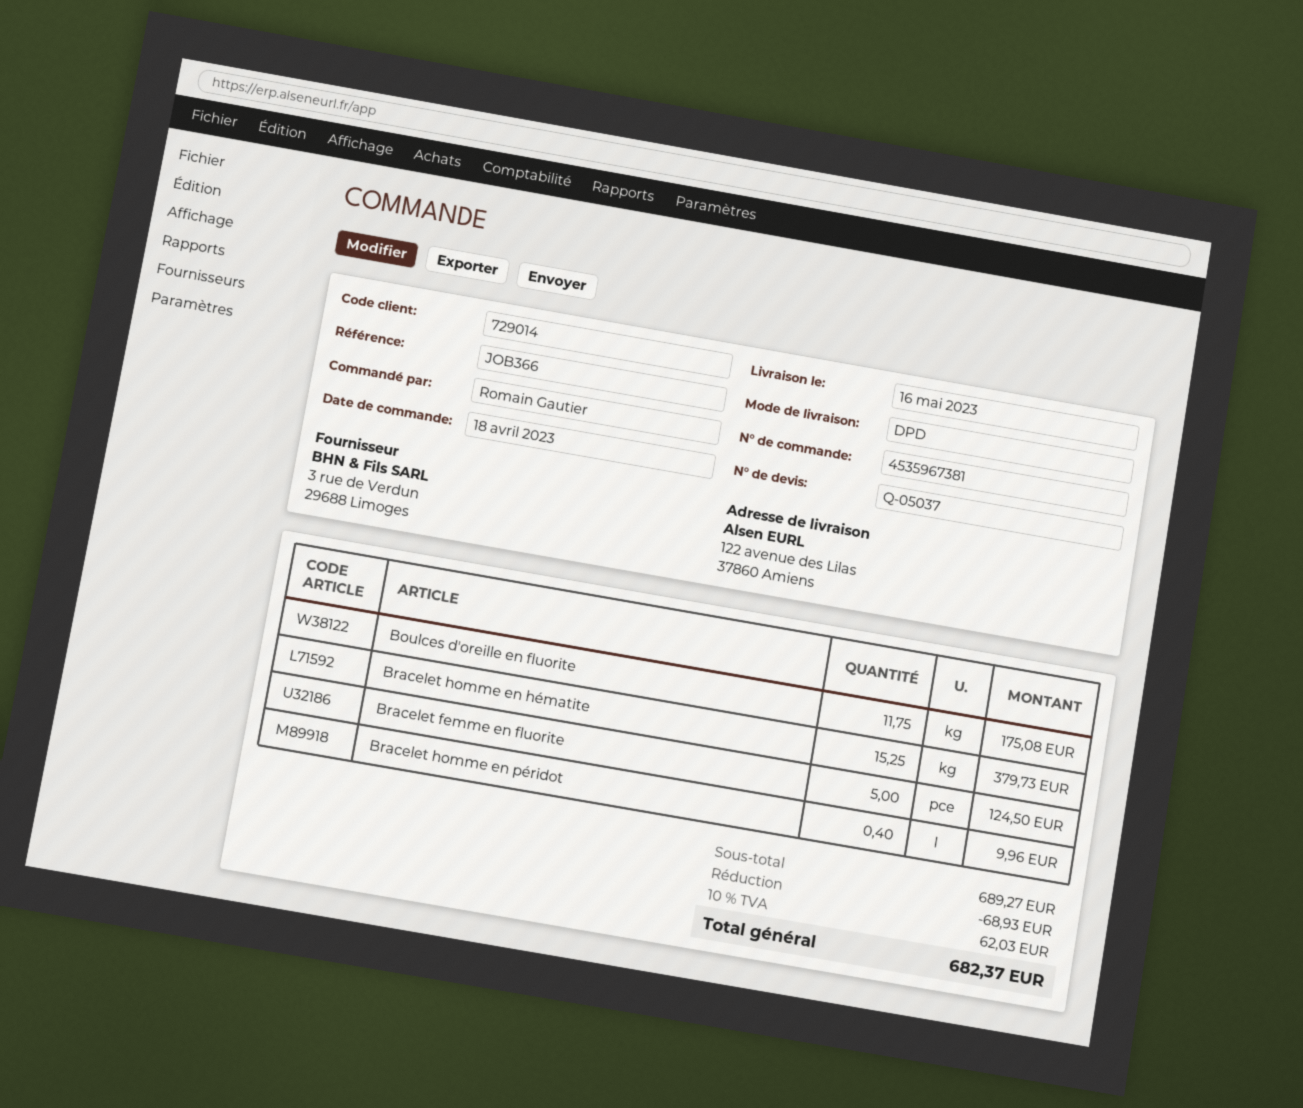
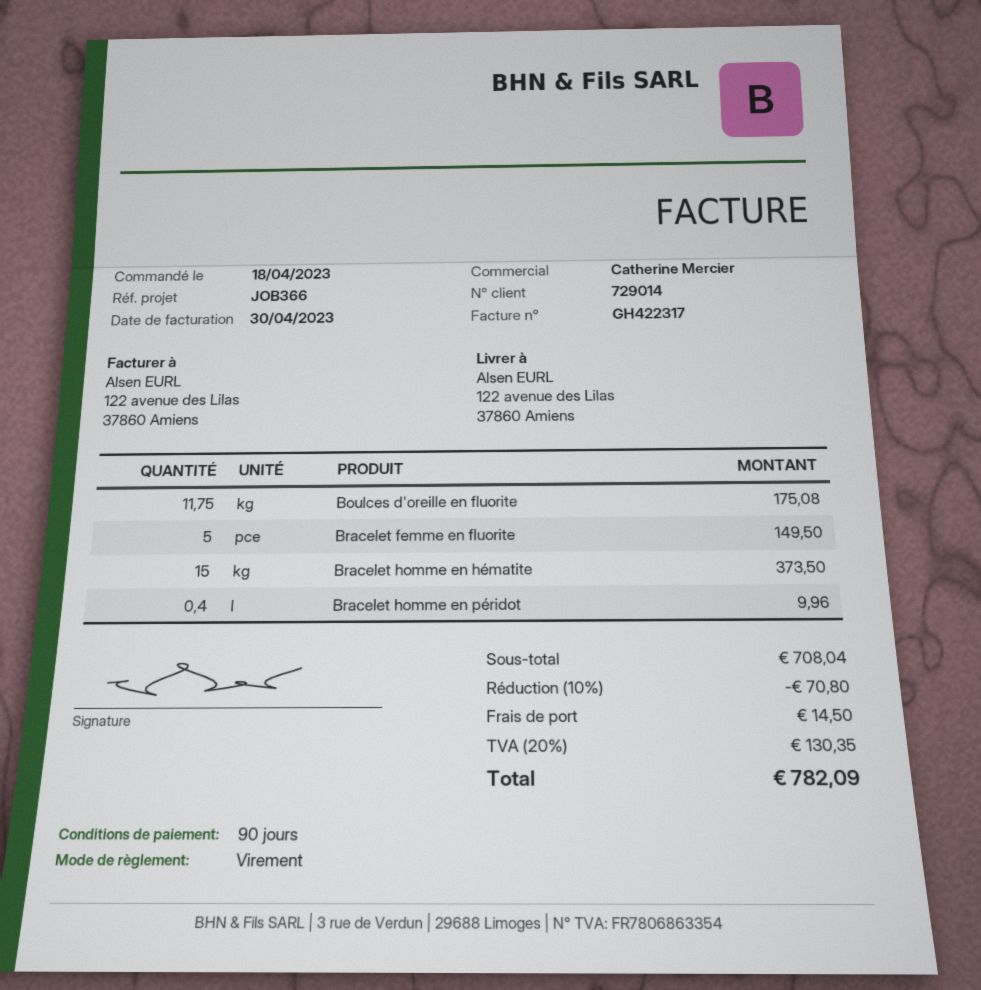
Bracelet homme en hématite: 15.25 for 379.73 -> 15 for 373.50
Bracelet femme en fluorite: 5 for 124.50 -> 5 for 149.50
subtotal: 689.27 -> 708.04
discount: 68.93 -> 70.80
shipping: none -> 14.50
tax: 10% = 62.03 -> 20% = 130.35
total: 682.37 -> 782.09

